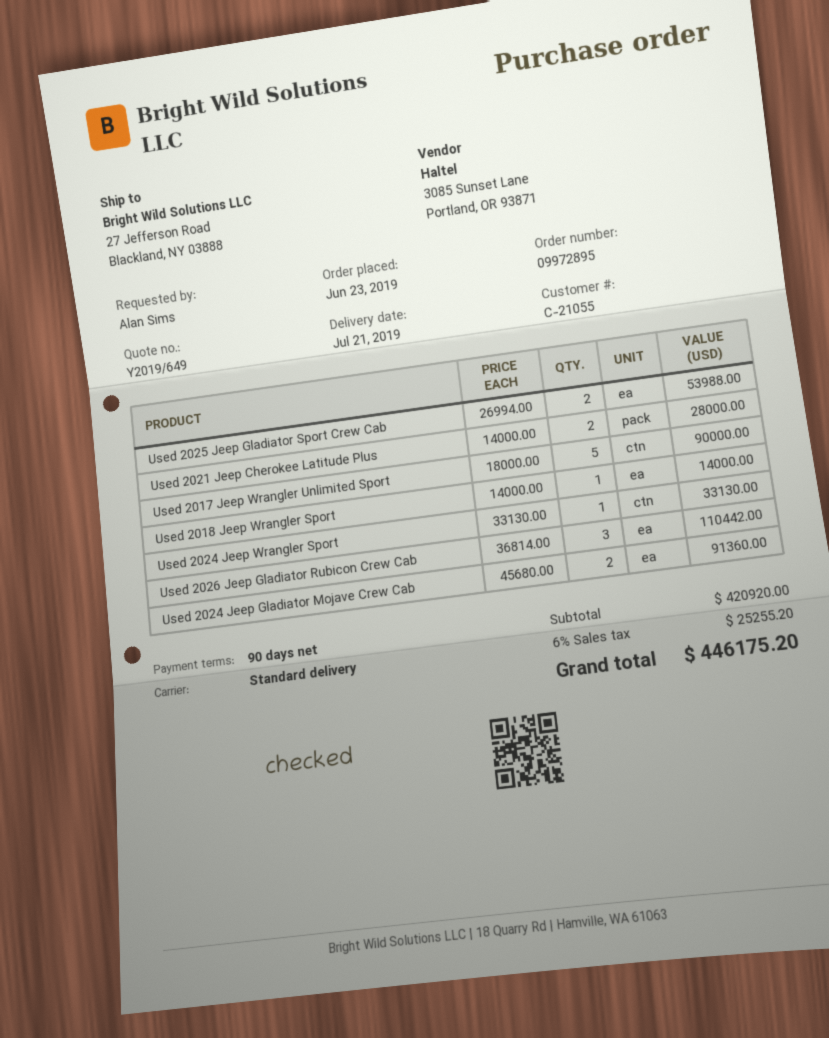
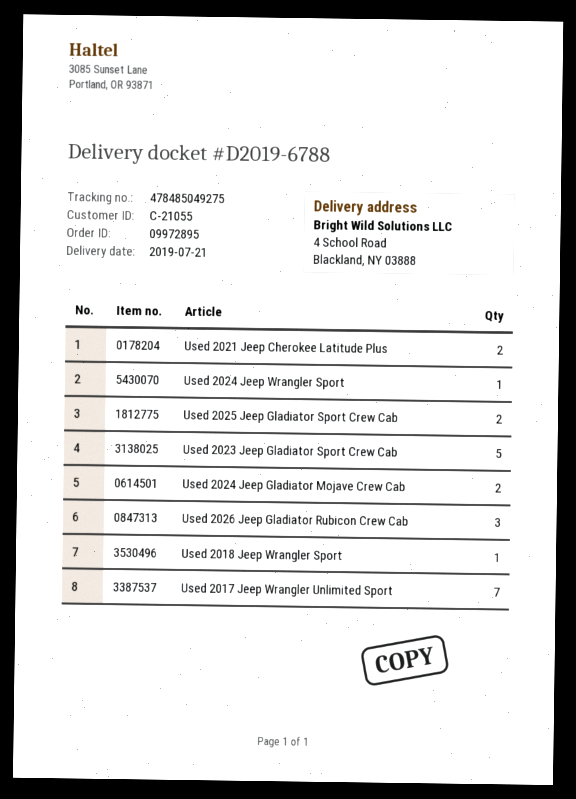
ship to: 27 Jefferson Road, Blackland, NY 03888 -> 4 School Road, Blackland, NY 03888
Used 2017 Jeep Wrangler Unlimited Sport: 5 -> 7
Used 2023 Jeep Gladiator Sport Crew Cab: none -> 5

